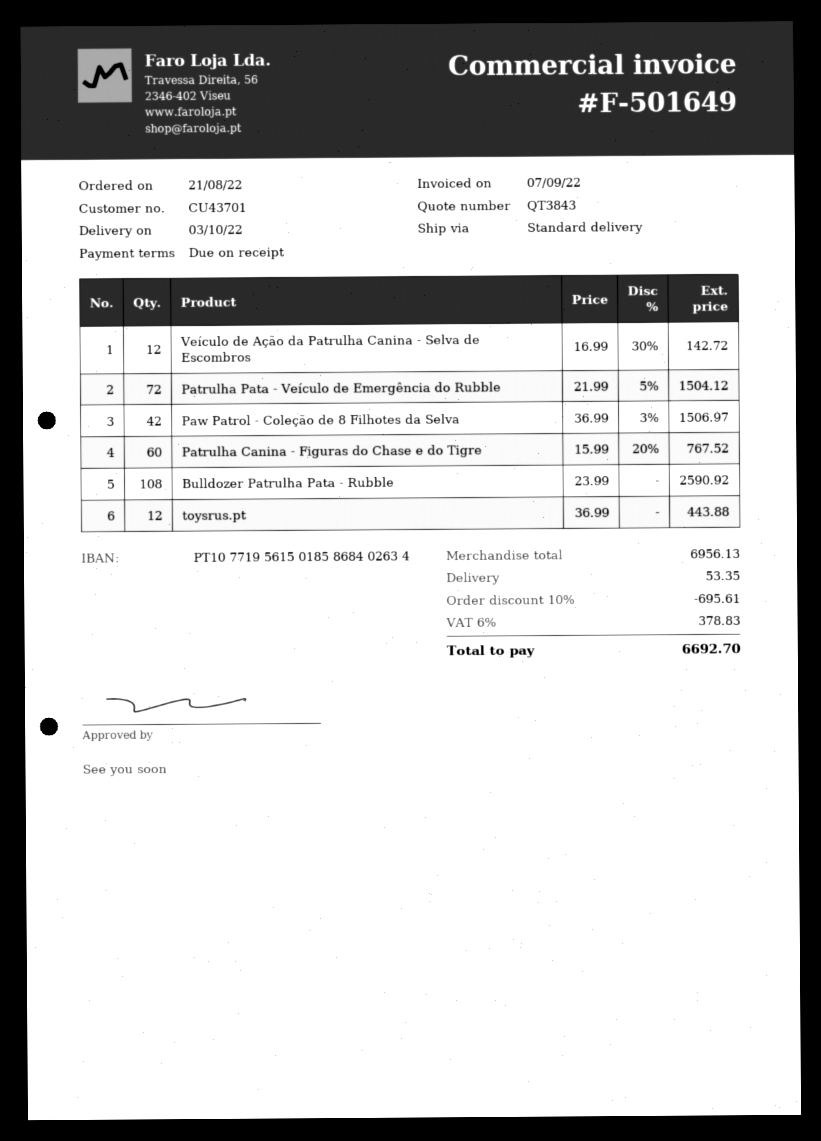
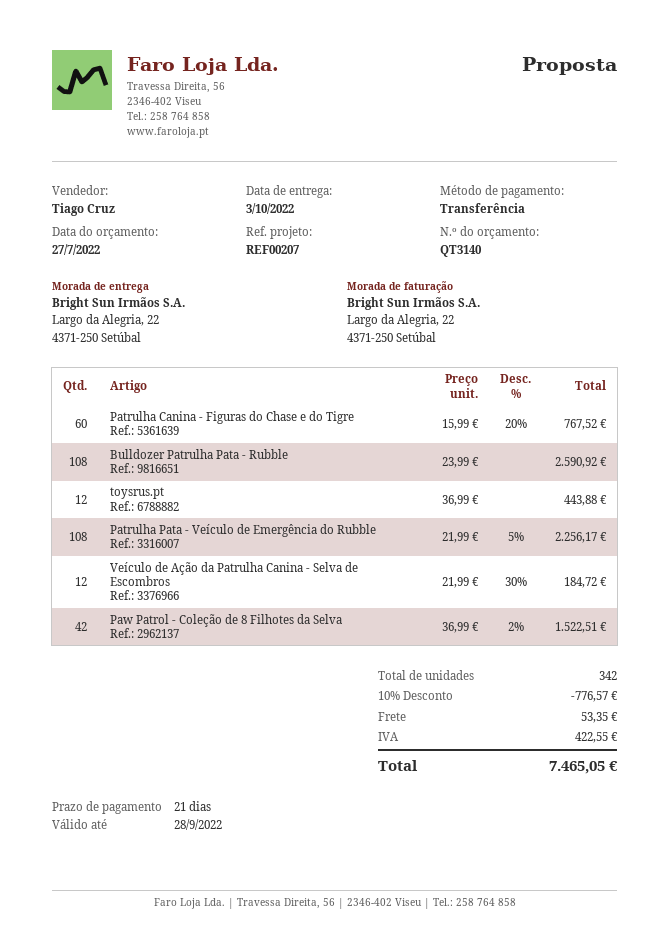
quote number: QT3843 -> QT3140
payment terms: on receipt -> 21 days
Veículo de Ação da Patrulha Canina - Selva de Escombros: 12 x 16.99 - 30% = 142.72 -> 12 x 21.99 - 30% = 184.72
Patrulha Pata - Veículo de Emergência do Rubble: 72 x 21.99 - 5% = 1504.12 -> 108 x 21.99 - 5% = 2256.17
Paw Patrol - Coleção de 8 Filhotes da Selva: 42 x 36.99 - 3% = 1506.97 -> 42 x 36.99 - 2% = 1522.51
discount: 10% = 695.61 -> 10% = 776.57
tax: 378.83 -> 422.55
total: 6692.70 -> 7465.05

